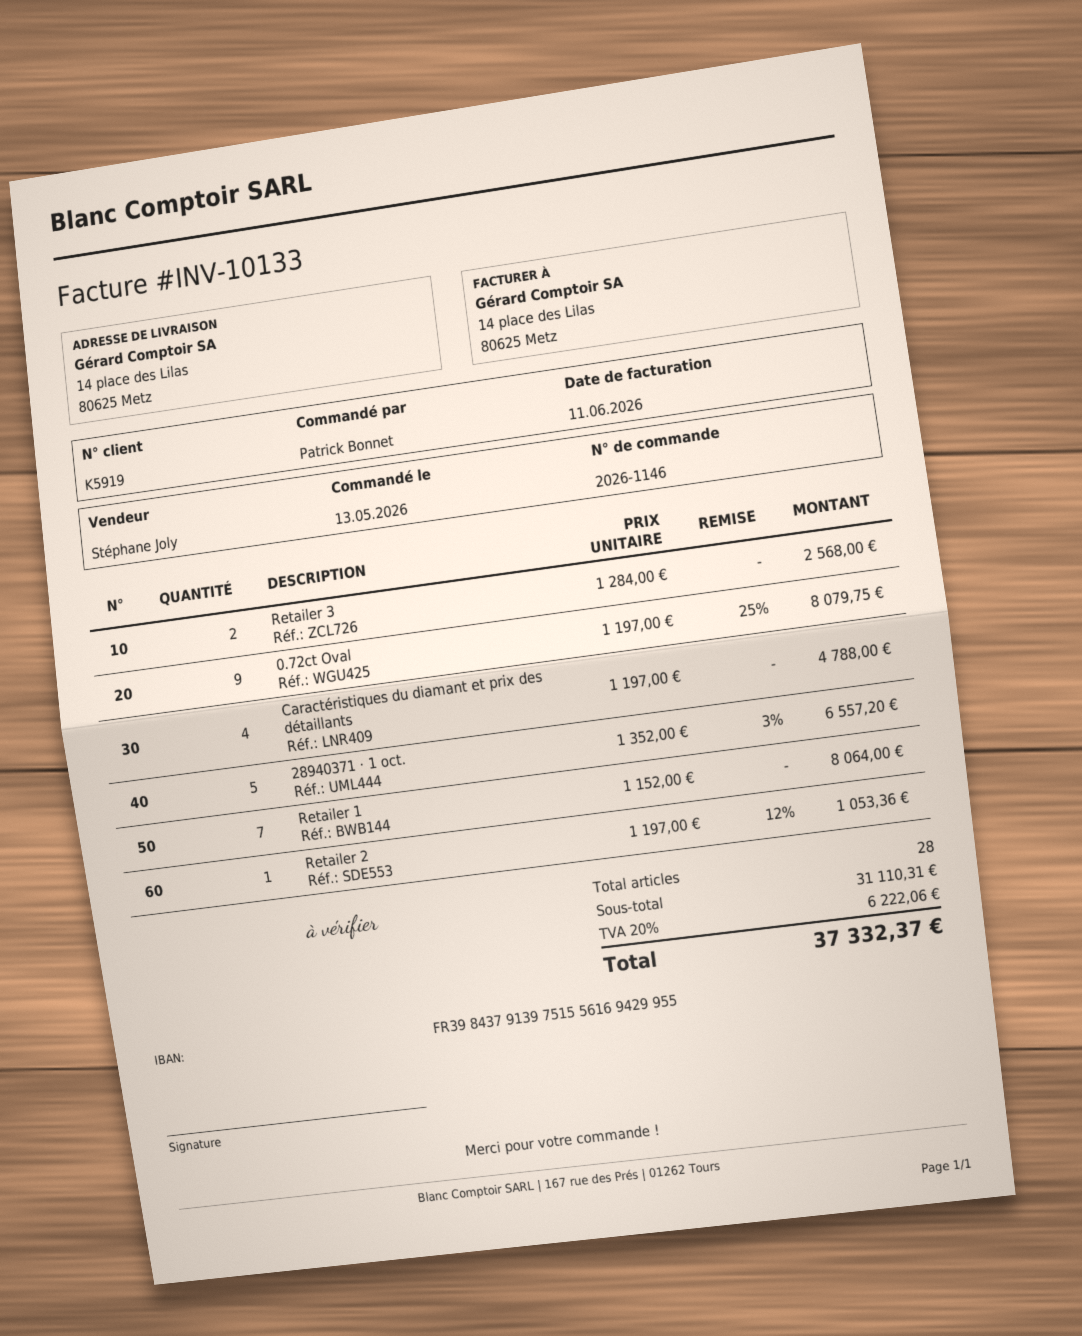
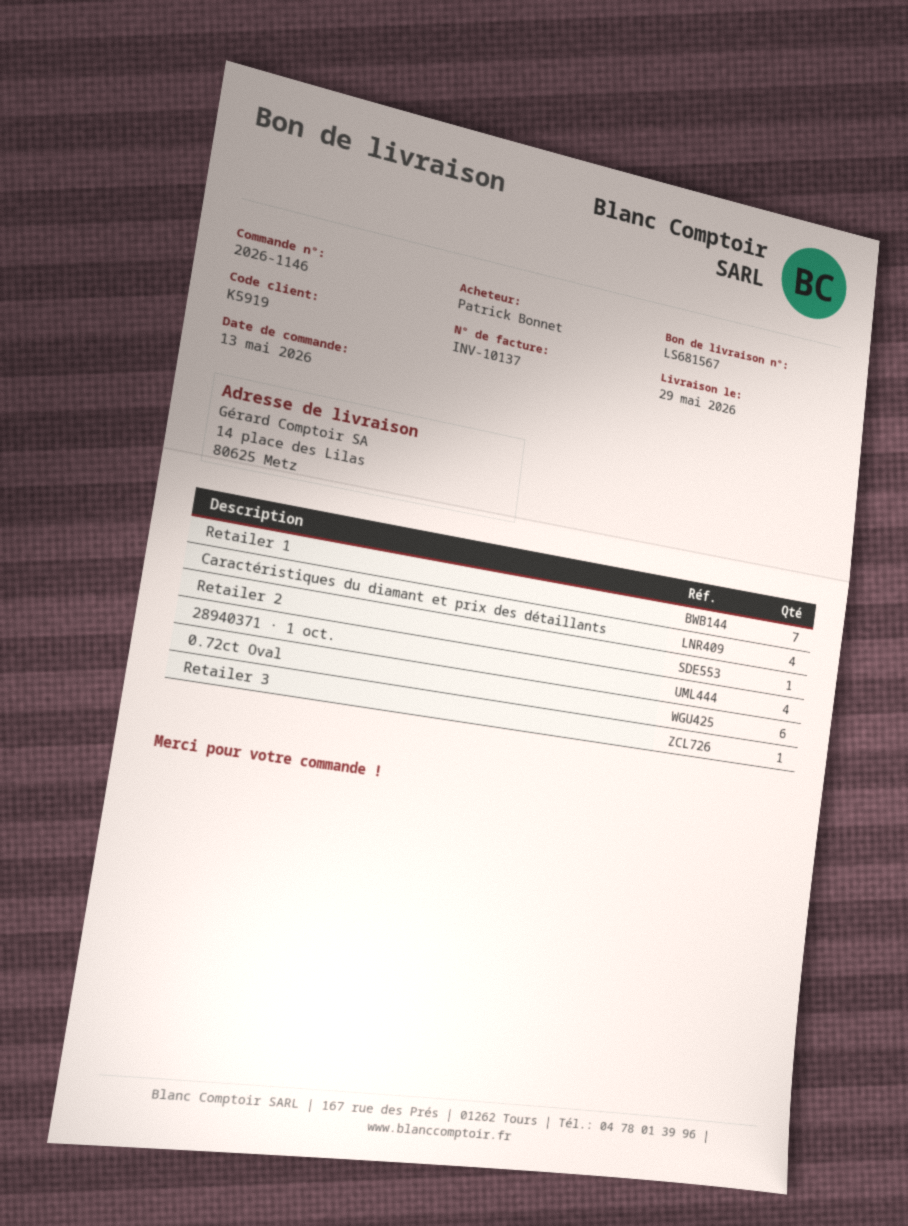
invoice number: INV-10133 -> INV-10137
Retailer 3: 2 -> 1
0.72ct Oval: 9 -> 6
28940371 · 1 oct.: 5 -> 4

